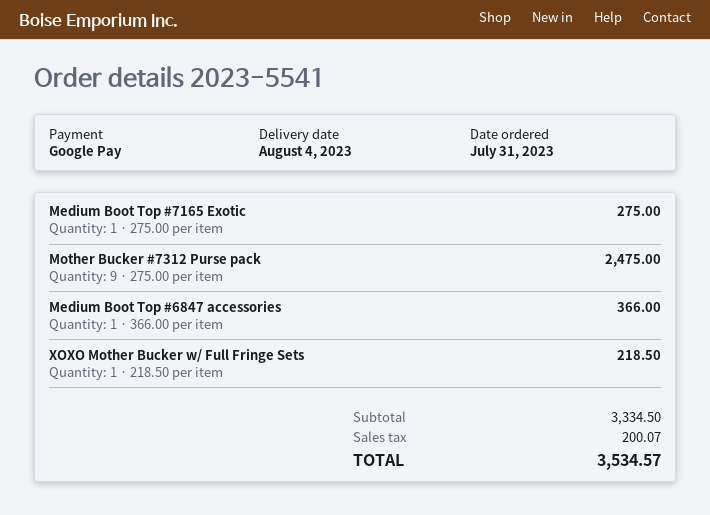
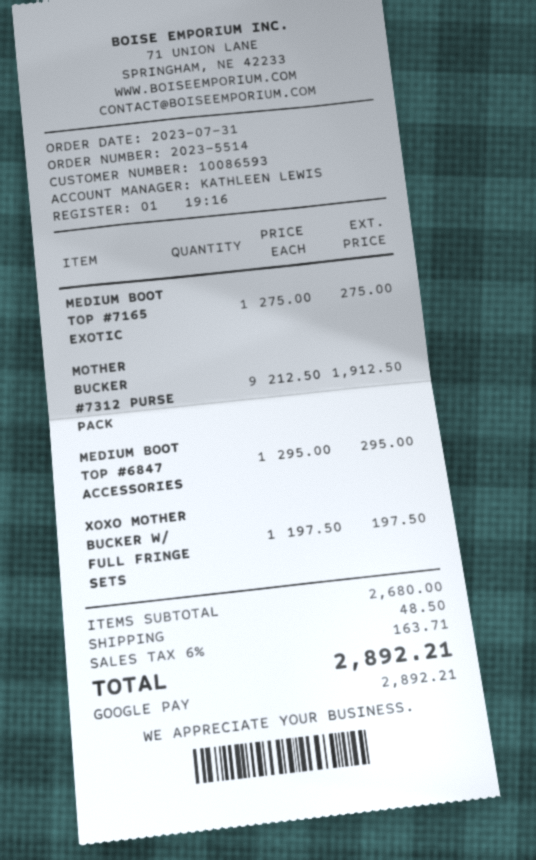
order number: 2023-5541 -> 2023-5514
Mother Bucker #7312 Purse pack: 9 x 275.00 = 2475.00 -> 9 x 212.50 = 1912.50
Medium Boot Top #6847 accessories: 1 x 366.00 = 366.00 -> 1 x 295.00 = 295.00
XOXO Mother Bucker w/ Full Fringe Sets: 1 x 218.50 = 218.50 -> 1 x 197.50 = 197.50
subtotal: 3334.50 -> 2680.00
shipping: none -> 48.50
tax: 200.07 -> 163.71
total: 3534.57 -> 2892.21

